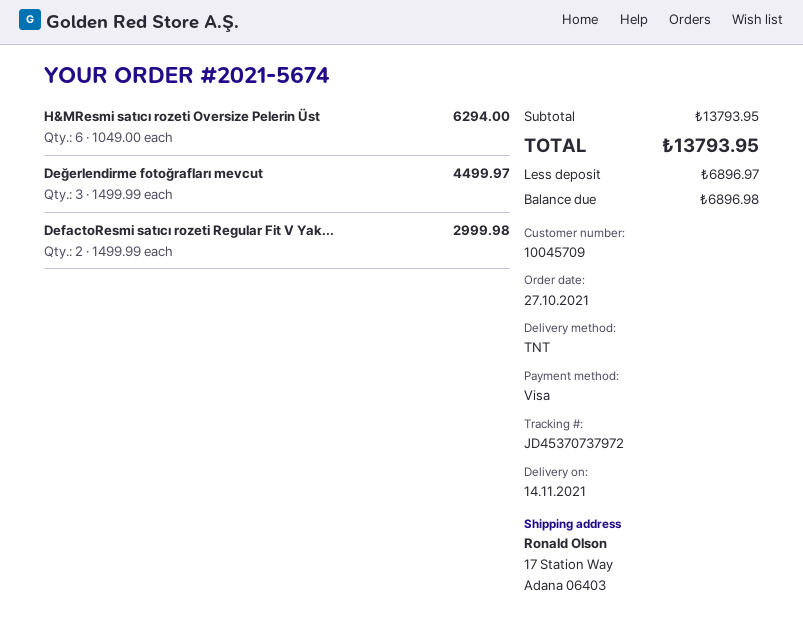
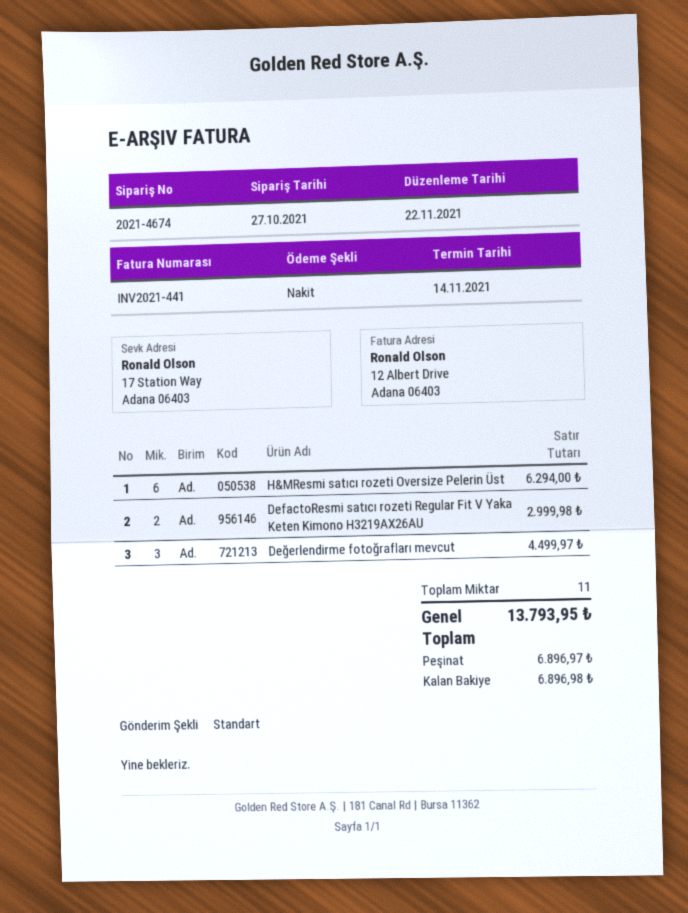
order number: 2021-5674 -> 2021-4674
payment method: Visa -> cash
shipping method: TNT -> standard

